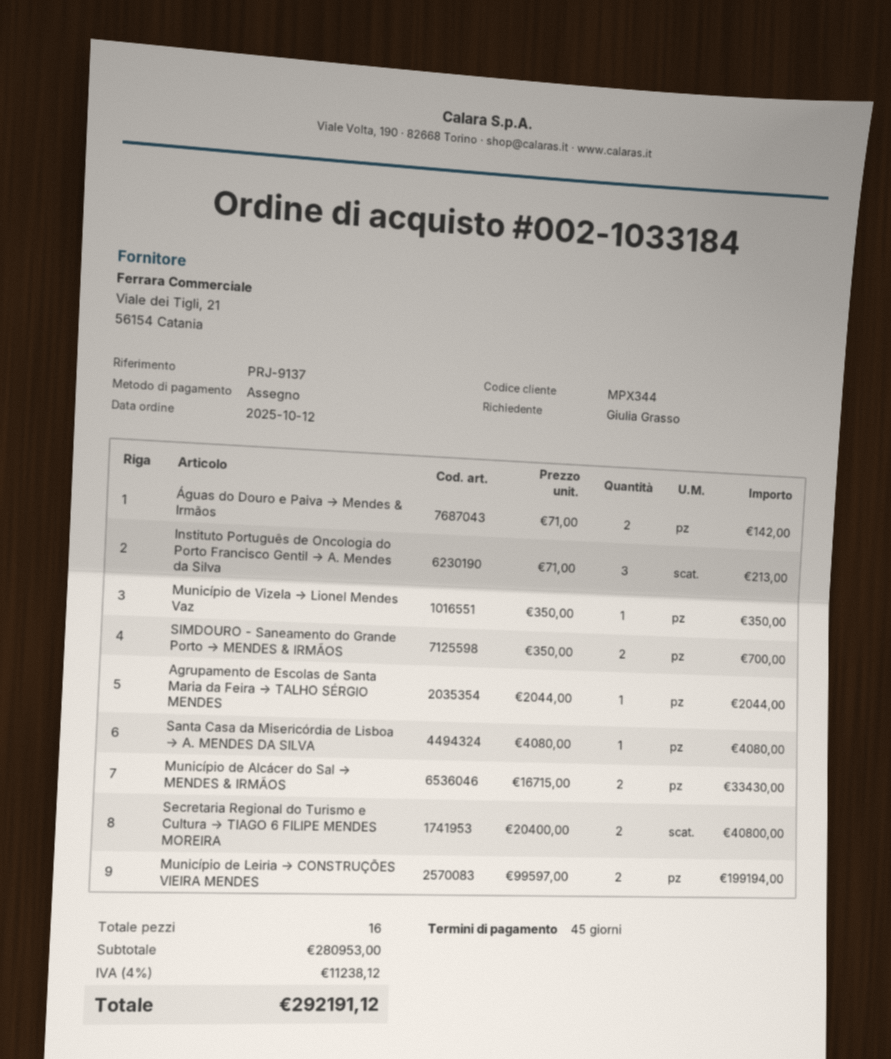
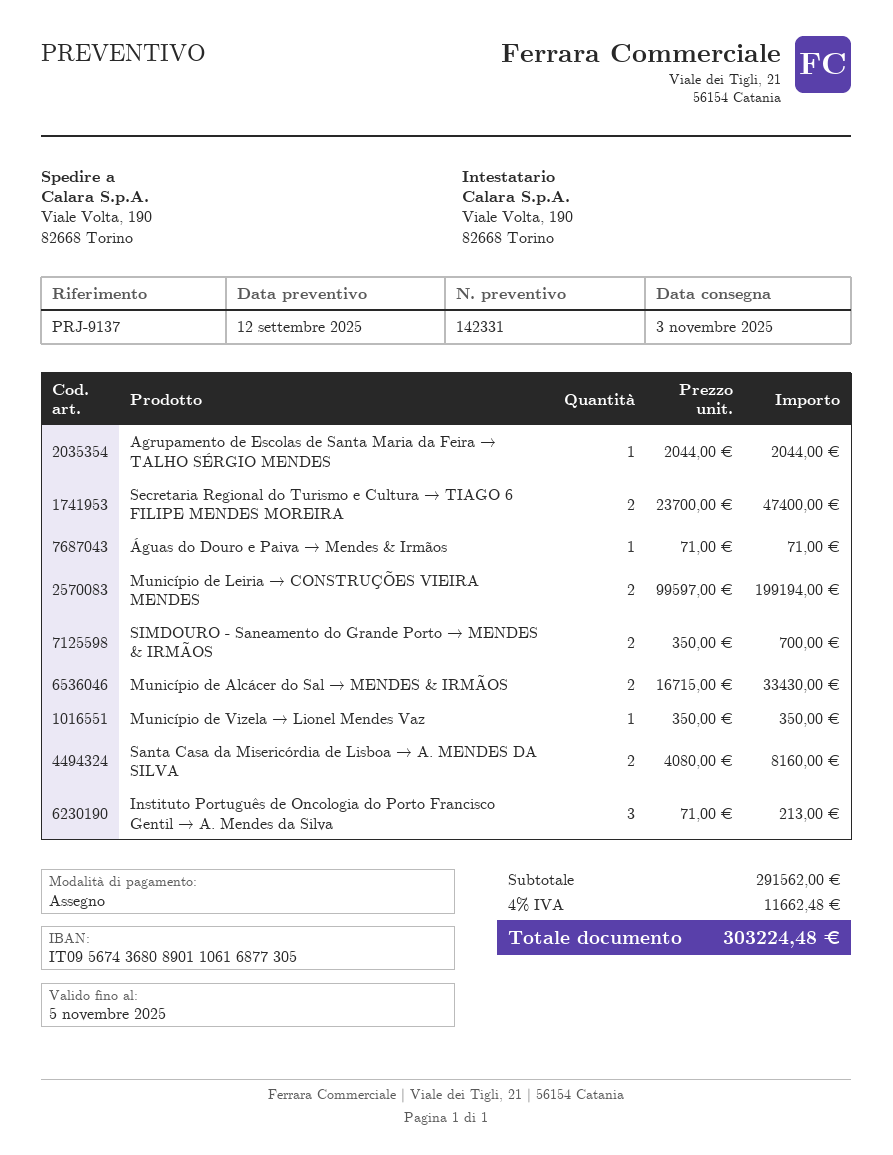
Águas do Douro e Paiva → Mendes & Irmãos: 2 x 71.00 = 142.00 -> 1 x 71.00 = 71.00
Santa Casa da Misericórdia de Lisboa → A. MENDES DA SILVA: 1 x 4080.00 = 4080.00 -> 2 x 4080.00 = 8160.00
Secretaria Regional do Turismo e Cultura → TIAGO 6 FILIPE MENDES MOREIRA: 2 x 20400.00 = 40800.00 -> 2 x 23700.00 = 47400.00
subtotal: 280953.00 -> 291562.00
tax: 4% = 11238.12 -> 4% = 11662.48
total: 292191.12 -> 303224.48

